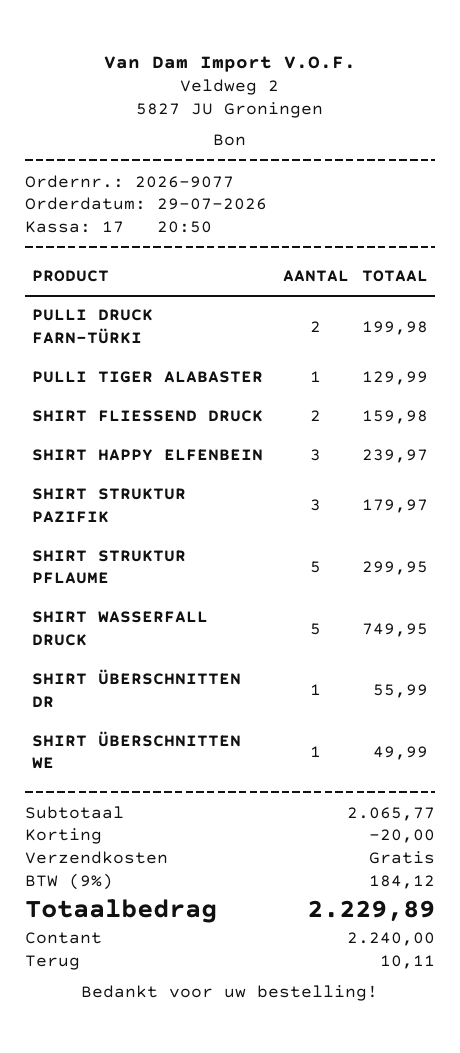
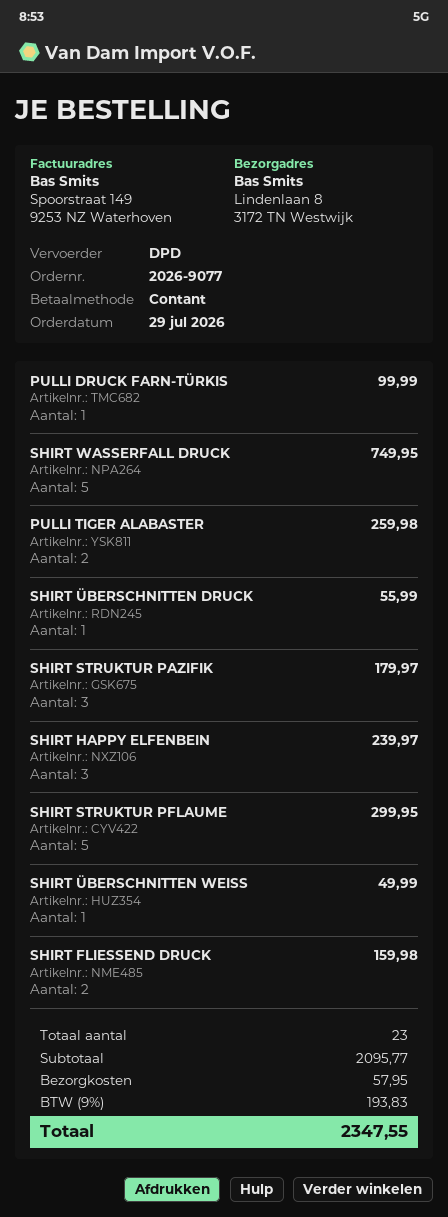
PULLI DRUCK FARN-TÜRKI: 2 for 199.98 -> 1 for 99.99
PULLI TIGER ALABASTER: 1 for 129.99 -> 2 for 259.98
subtotal: 2065.77 -> 2095.77
discount: 20.00 -> none
shipping: 0.00 -> 57.95
tax: 9% = 184.12 -> 9% = 193.83
total: 2229.89 -> 2347.55

